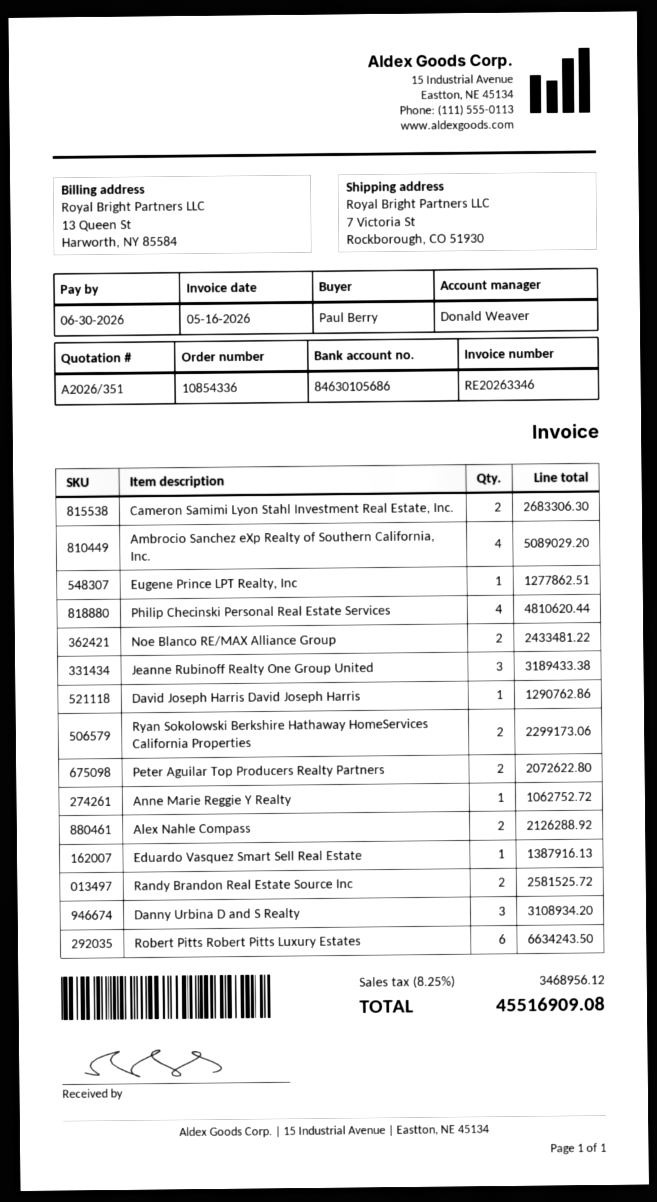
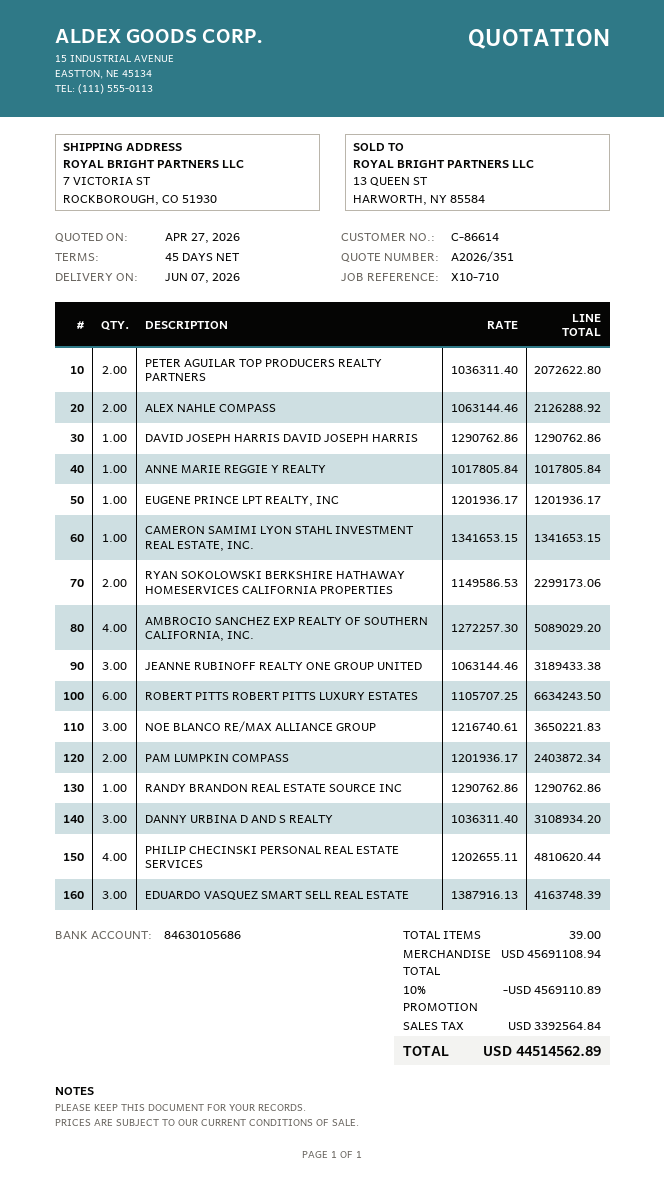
Cameron Samimi Lyon Stahl Investment Real Estate, Inc.: 2 for 2683306.30 -> 1 for 1341653.15
Eugene Prince LPT Realty, Inc: 1 for 1277862.51 -> 1 for 1201936.17
Noe Blanco RE/MAX Alliance Group: 2 for 2433481.22 -> 3 for 3650221.83
Anne Marie Reggie Y Realty: 1 for 1062752.72 -> 1 for 1017805.84
Eduardo Vasquez Smart Sell Real Estate: 1 for 1387916.13 -> 3 for 4163748.39
Randy Brandon Real Estate Source Inc: 2 for 2581525.72 -> 1 for 1290762.86
PAM LUMPKIN COMPASS: none -> 2 for 2403872.34
discount: none -> 10% = 4569110.89
tax: 3468956.12 -> 3392564.84
total: 45516909.08 -> 44514562.89

